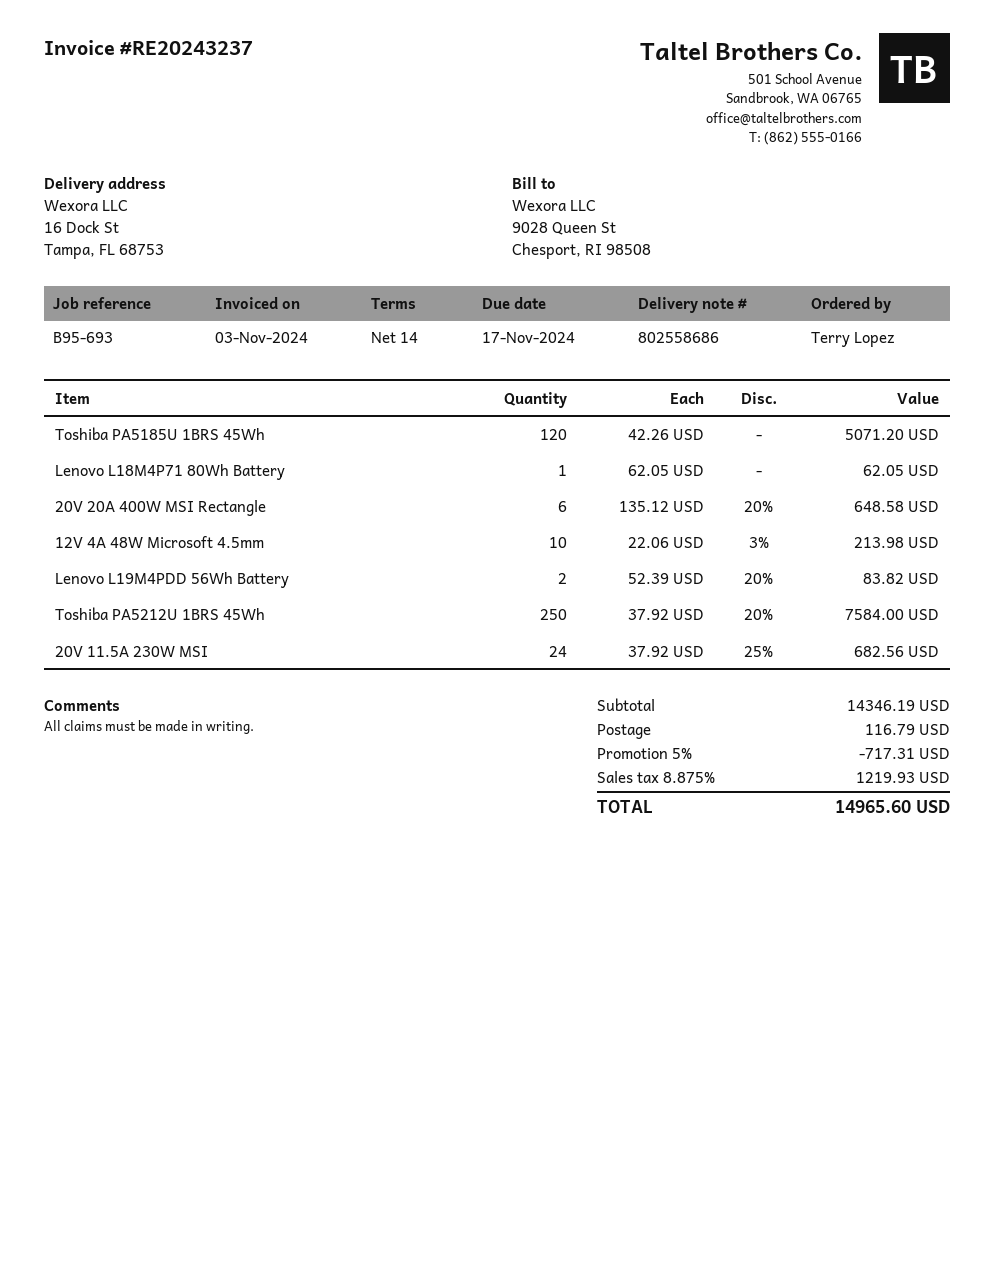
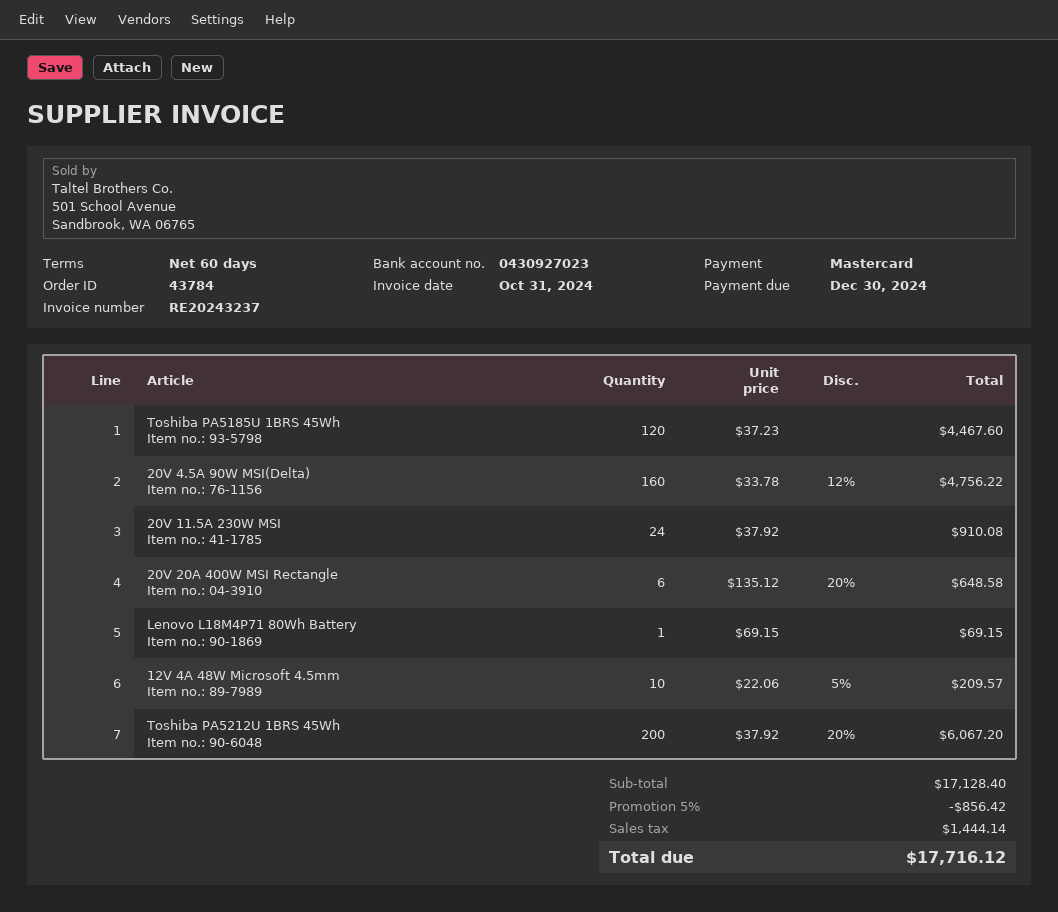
invoice date: 2024-11-03 -> 2024-10-31
payment terms: 14 days -> 60 days
due date: 2024-11-17 -> 2024-12-30
Toshiba PA5185U 1BRS 45Wh: 120 x 42.26 = 5071.20 -> 120 x 37.23 = 4467.60
Lenovo L18M4P71 80Wh Battery: 1 x 62.05 = 62.05 -> 1 x 69.15 = 69.15
12V 4A 48W Microsoft 4.5mm: 10 x 22.06 - 3% = 213.98 -> 10 x 22.06 - 5% = 209.57
Lenovo L19M4PDD 56Wh Battery: 2 x 52.39 - 20% = 83.82 -> none
Toshiba PA5212U 1BRS 45Wh: 250 x 37.92 - 20% = 7584.00 -> 200 x 37.92 - 20% = 6067.20
20V 11.5A 230W MSI: 24 x 37.92 - 25% = 682.56 -> 24 x 37.92 = 910.08
20V 4.5A 90W MSI(Delta): none -> 160 x 33.78 - 12% = 4756.22
subtotal: 14346.19 -> 17128.40
discount: 5% = 717.31 -> 5% = 856.42
shipping: 116.79 -> none
tax: 1219.93 -> 1444.14
total: 14965.60 -> 17716.12

